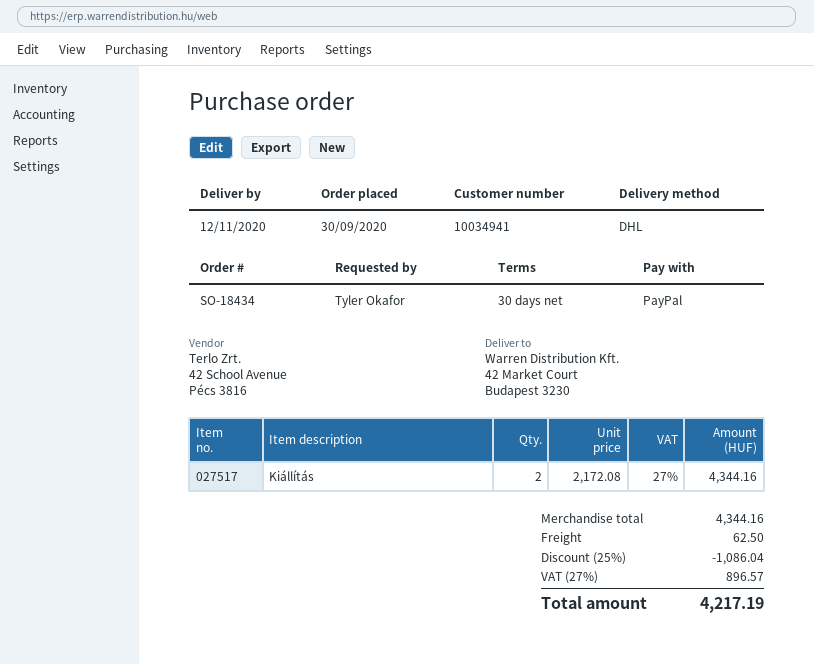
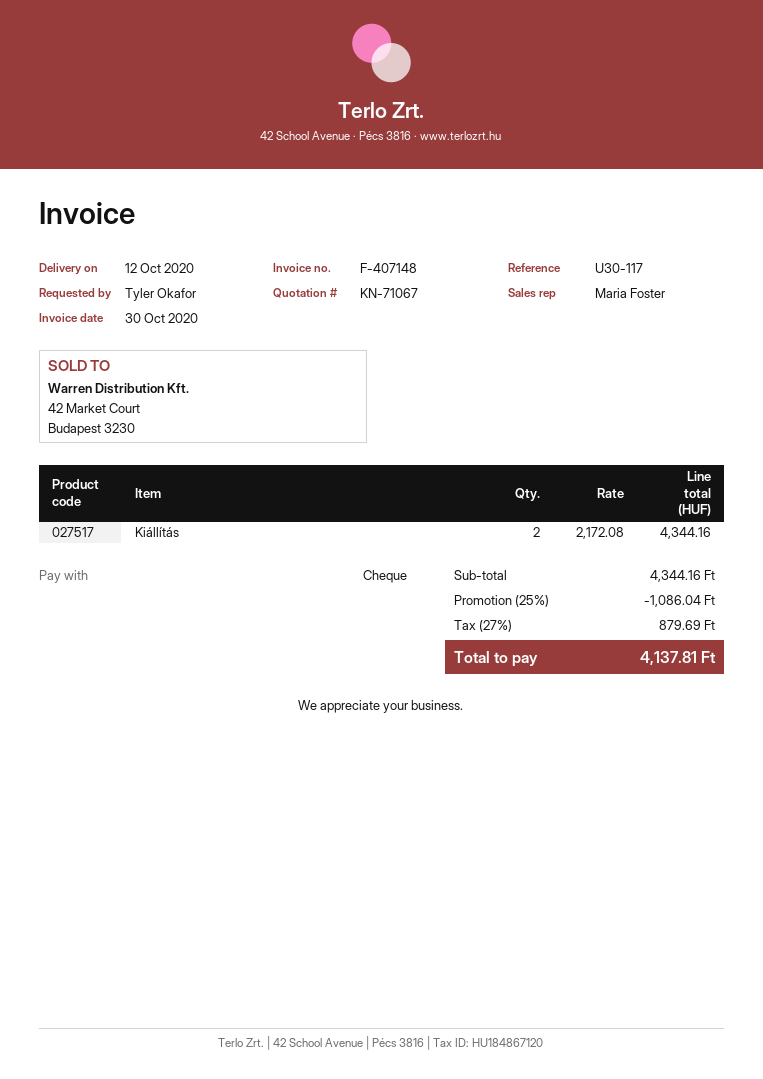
delivery date: 2020-11-12 -> 2020-10-12
payment method: PayPal -> cheque
shipping: 62.50 -> none
tax: 27% = 896.57 -> 27% = 879.69
total: 4217.19 -> 4137.81

